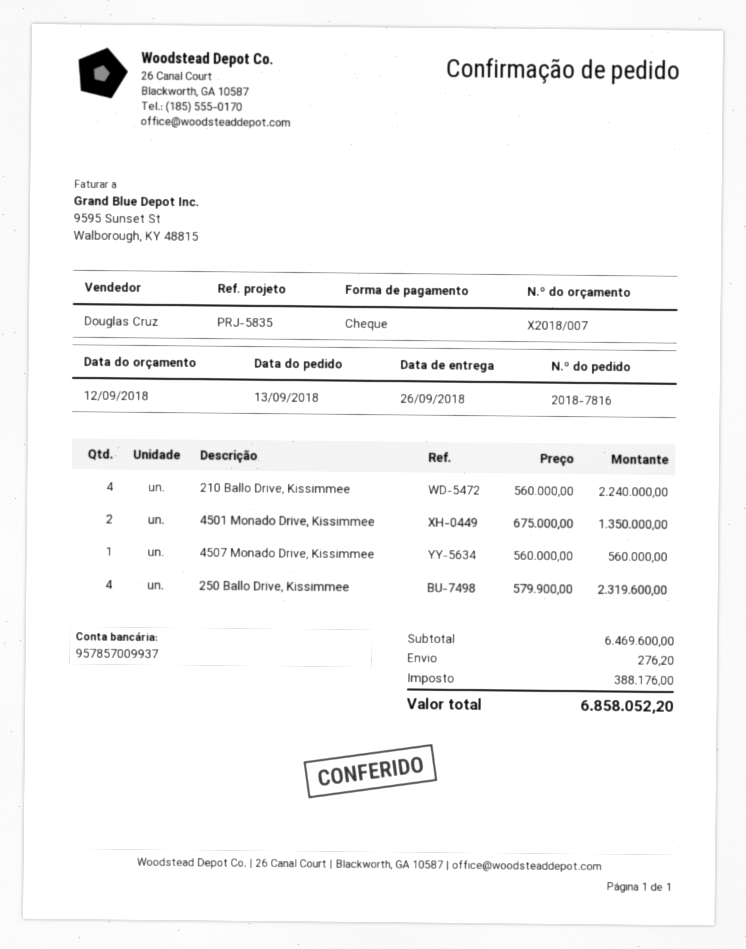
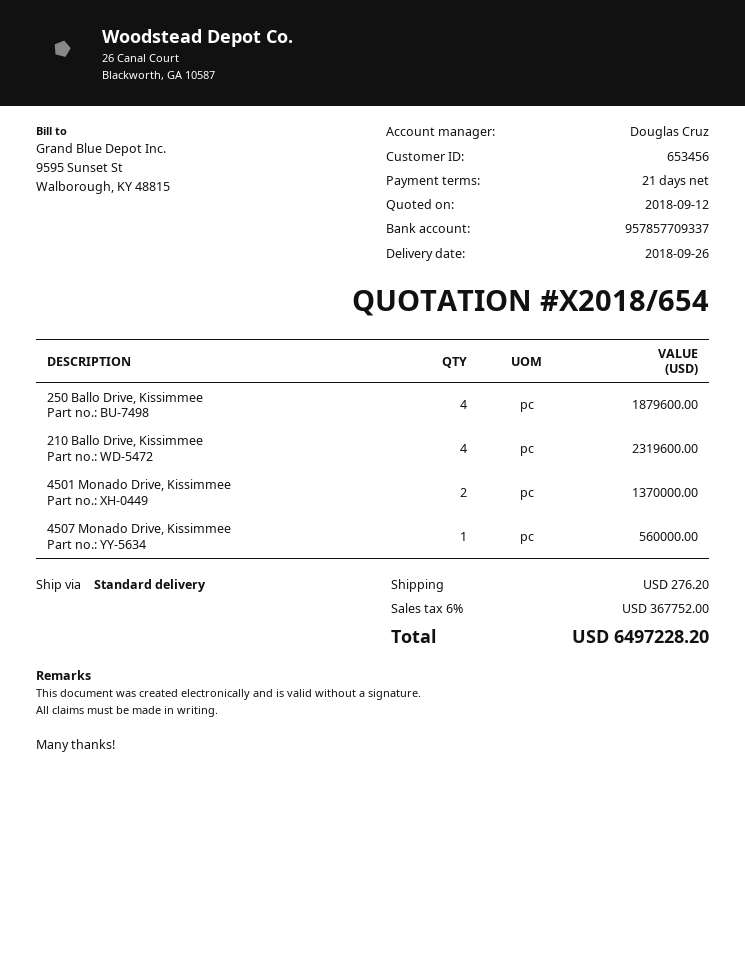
quote number: X2018/007 -> X2018/654
bank account: 957857009937 -> 957857709337
210 Ballo Drive, Kissimmee: 4 for 2240000.00 -> 4 for 2319600.00
4501 Monado Drive, Kissimmee: 2 for 1350000.00 -> 2 for 1370000.00
250 Ballo Drive, Kissimmee: 4 for 2319600.00 -> 4 for 1879600.00
tax: 388176.00 -> 367752.00
total: 6858052.20 -> 6497228.20

